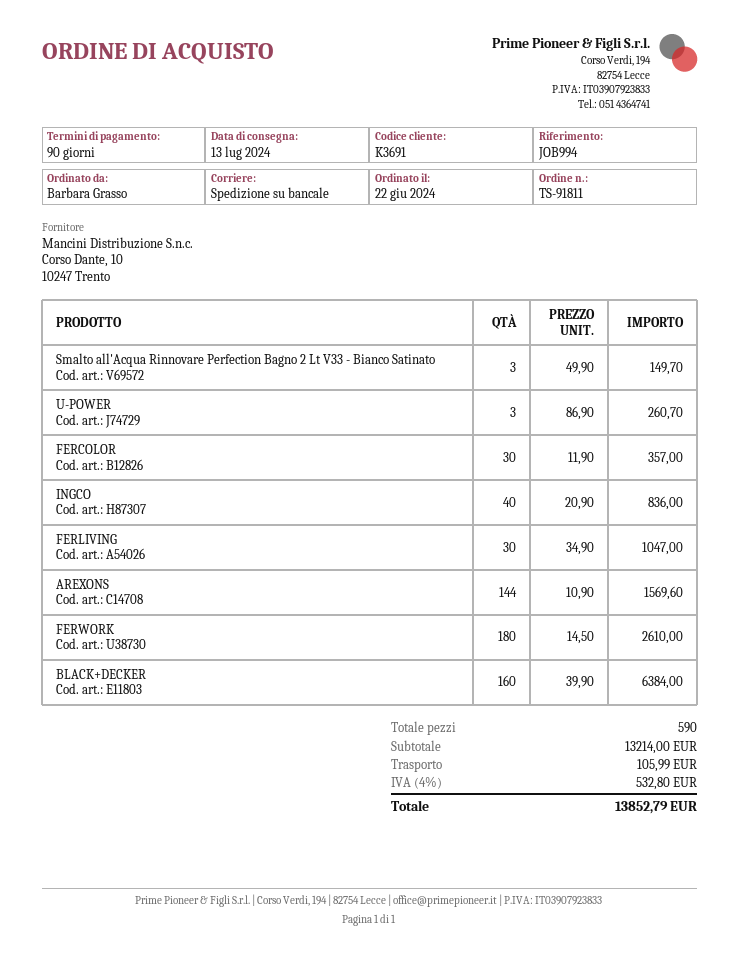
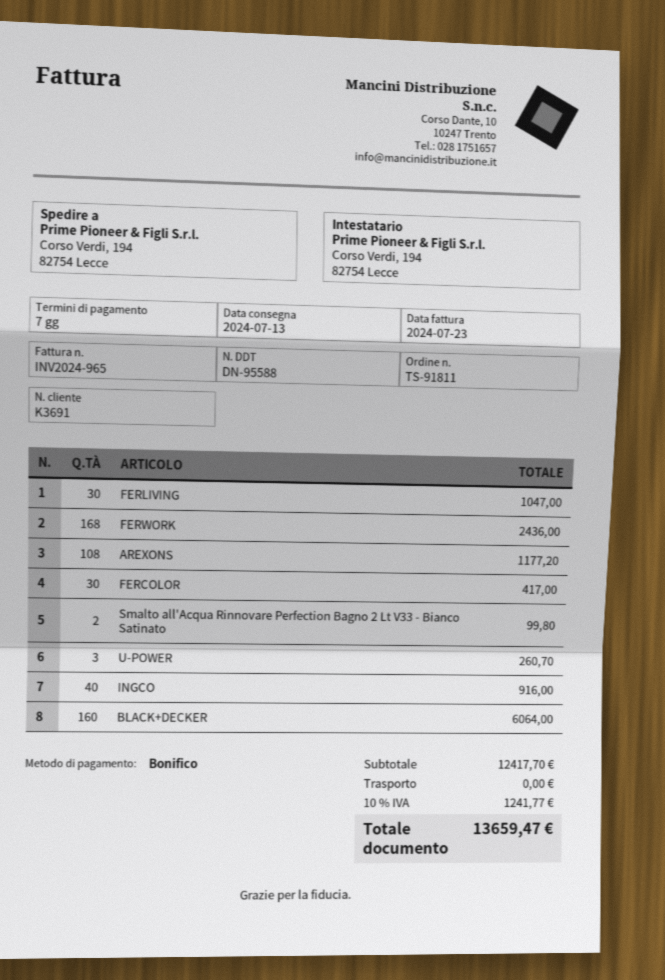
payment terms: 90 days -> 7 days
Smalto all'Acqua Rinnovare Perfection Bagno 2 Lt V33 - Bianco Satinato: 3 for 149.70 -> 2 for 99.80
FERCOLOR: 30 for 357.00 -> 30 for 417.00
INGCO: 40 for 836.00 -> 40 for 916.00
AREXONS: 144 for 1569.60 -> 108 for 1177.20
FERWORK: 180 for 2610.00 -> 168 for 2436.00
BLACK+DECKER: 160 for 6384.00 -> 160 for 6064.00
subtotal: 13214.00 -> 12417.70
shipping: 105.99 -> 0.00
tax: 4% = 532.80 -> 10% = 1241.77
total: 13852.79 -> 13659.47

